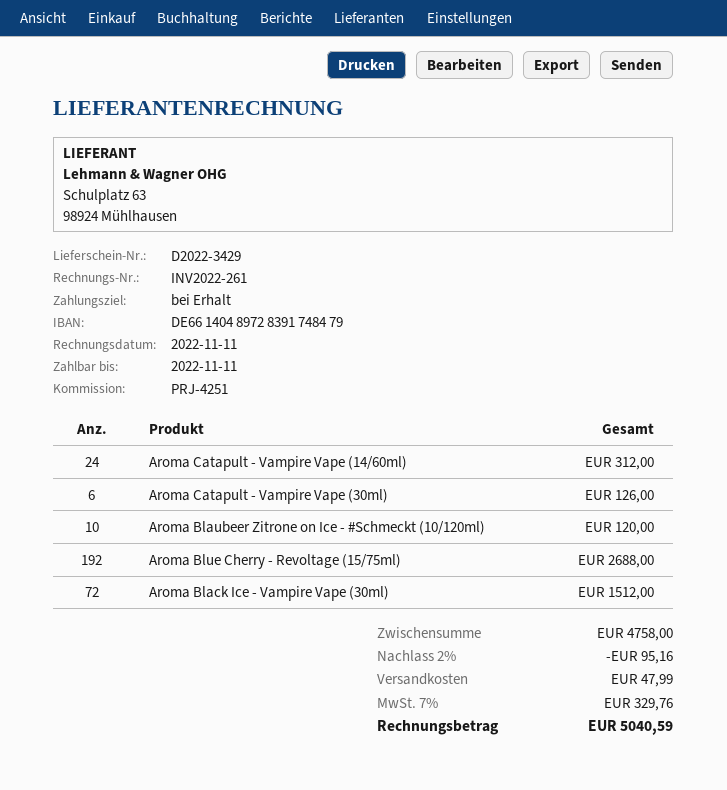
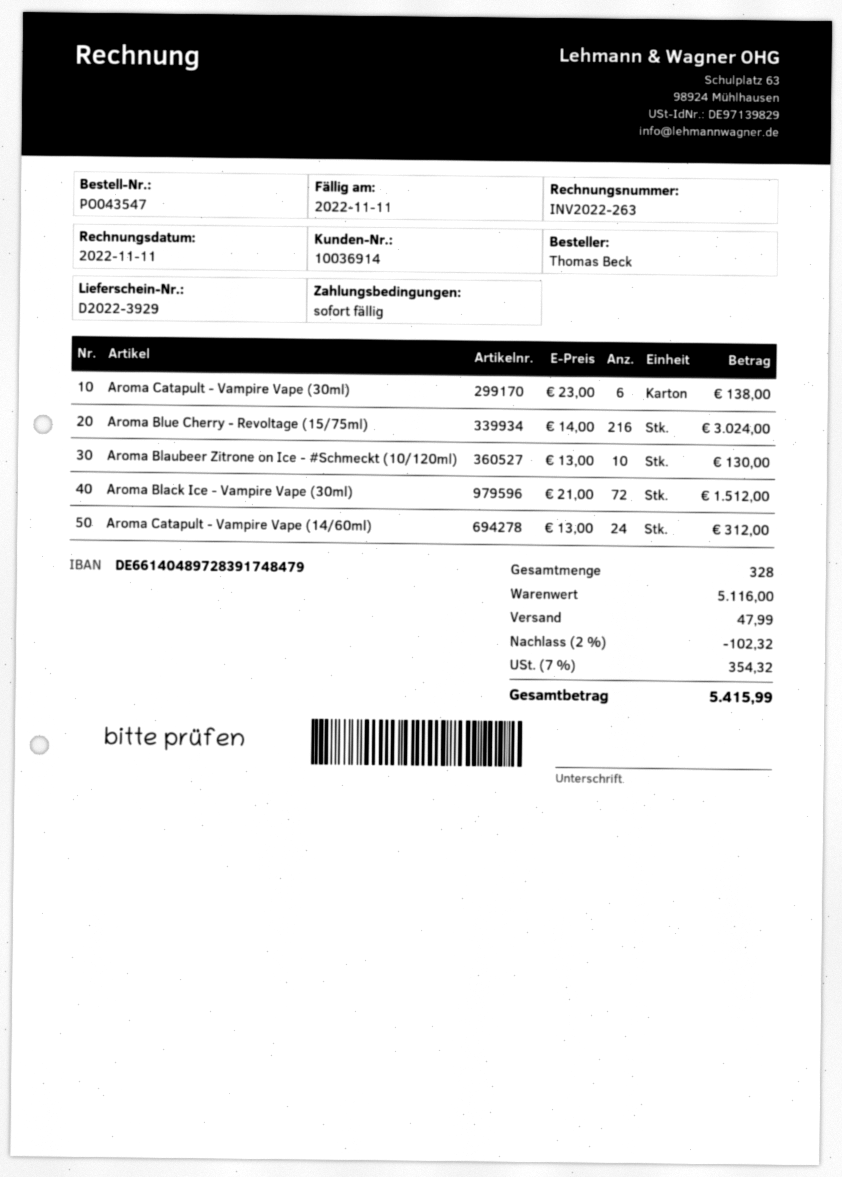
delivery note number: D2022-3429 -> D2022-3929
invoice number: INV2022-261 -> INV2022-263
Aroma Catapult - Vampire Vape (30ml): 6 for 126.00 -> 6 for 138.00
Aroma Blaubeer Zitrone on Ice - #Schmeckt (10/120ml): 10 for 120.00 -> 10 for 130.00
Aroma Blue Cherry - Revoltage (15/75ml): 192 for 2688.00 -> 216 for 3024.00
subtotal: 4758.00 -> 5116.00
discount: 2% = 95.16 -> 2% = 102.32
tax: 7% = 329.76 -> 7% = 354.32
total: 5040.59 -> 5415.99

